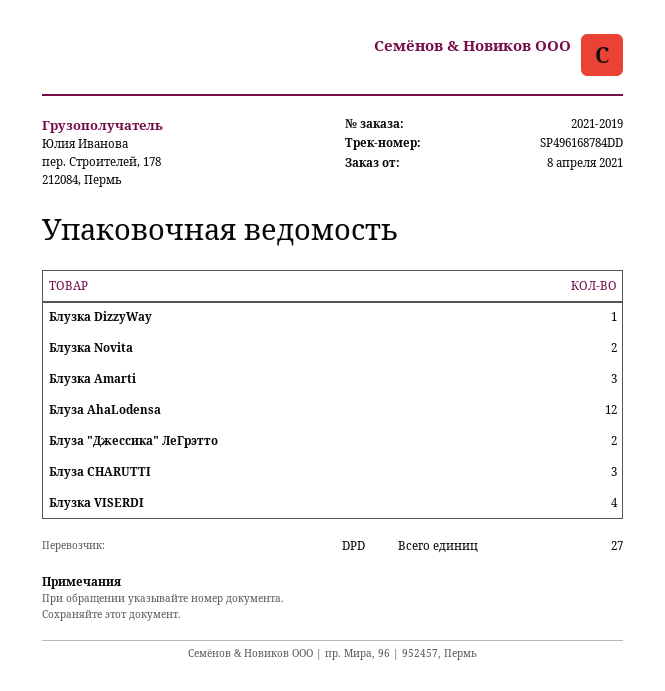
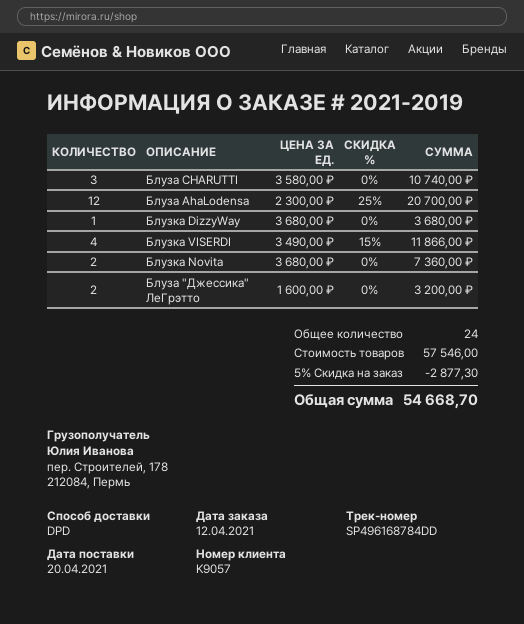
order date: 2021-04-08 -> 2021-04-12
Блузка Amarti: 3 -> none
total quantity: 27 -> 24

